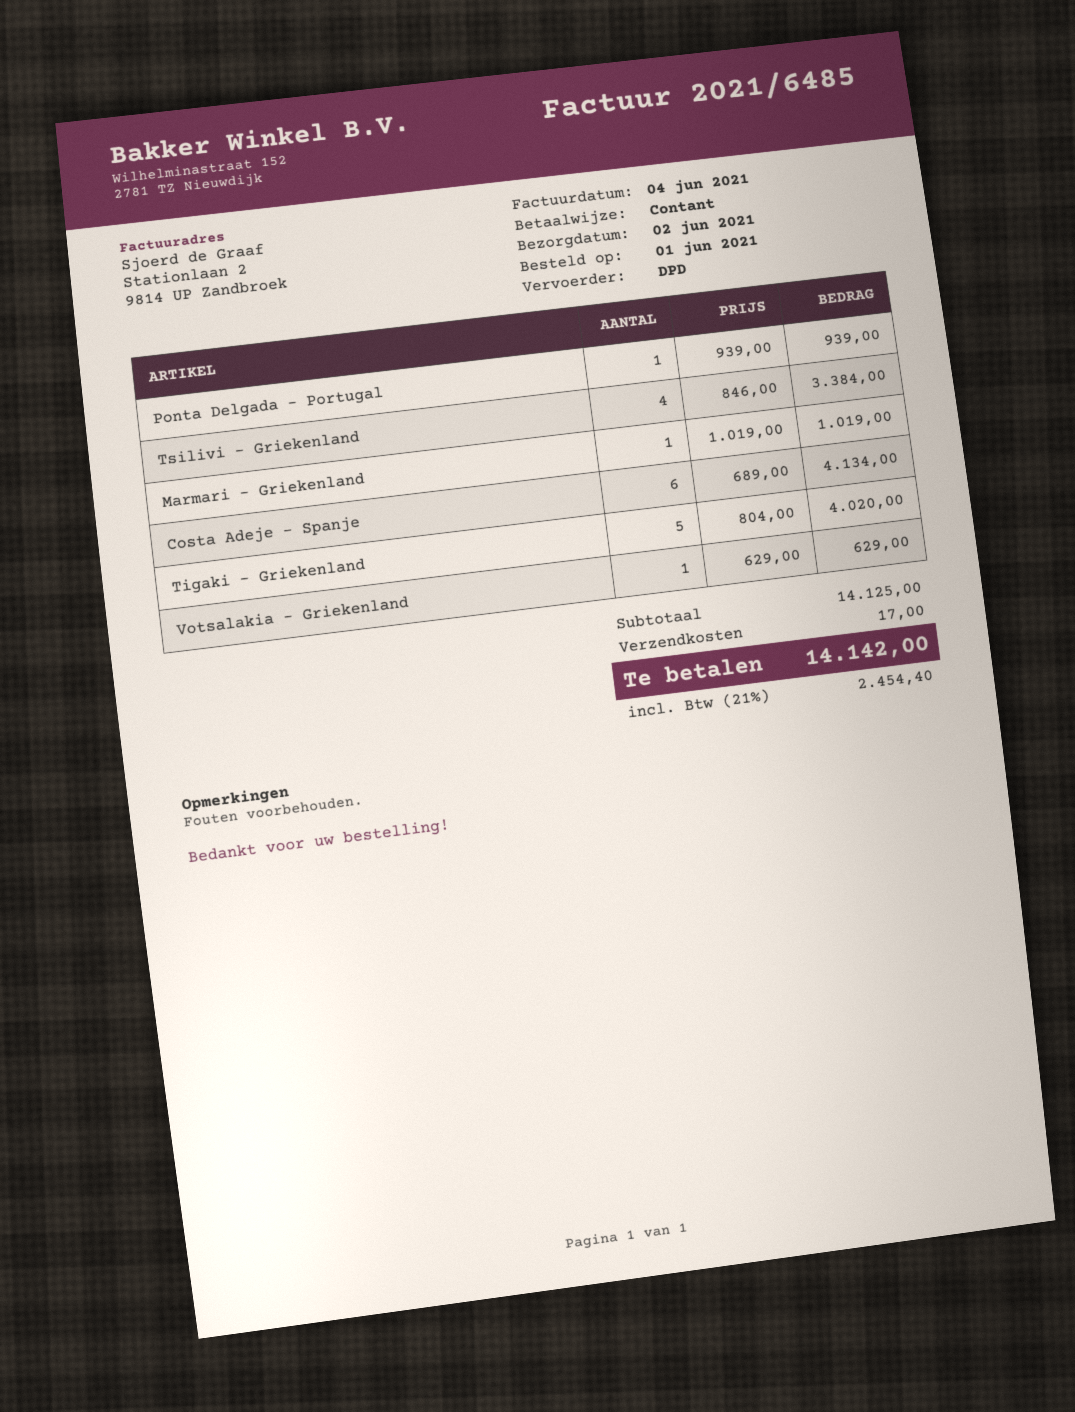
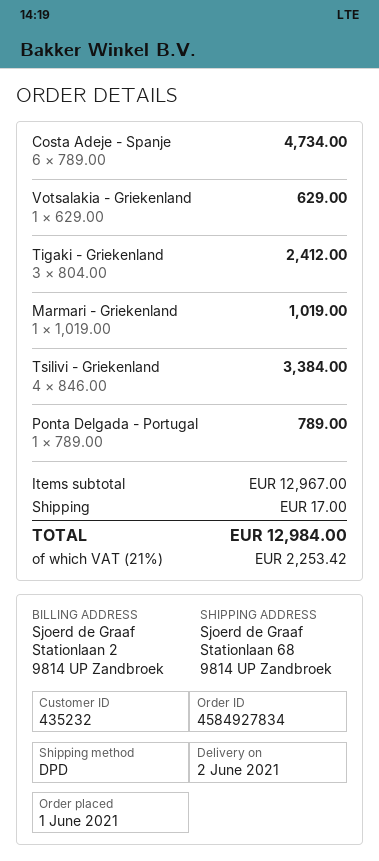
Ponta Delgada - Portugal: 1 x 939.00 = 939.00 -> 1 x 789.00 = 789.00
Costa Adeje - Spanje: 6 x 689.00 = 4134.00 -> 6 x 789.00 = 4734.00
Tigaki - Griekenland: 5 x 804.00 = 4020.00 -> 3 x 804.00 = 2412.00
subtotal: 14125.00 -> 12967.00
tax: 21% = 2454.40 -> 21% = 2253.42
total: 14142.00 -> 12984.00

